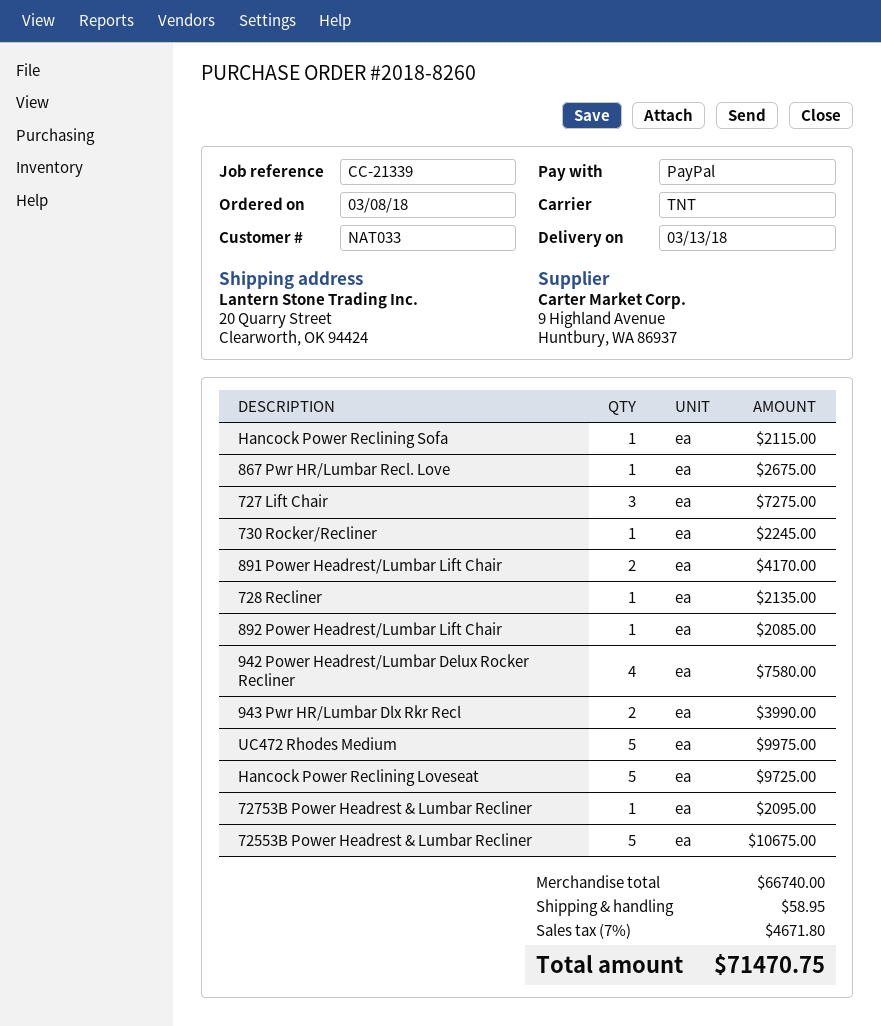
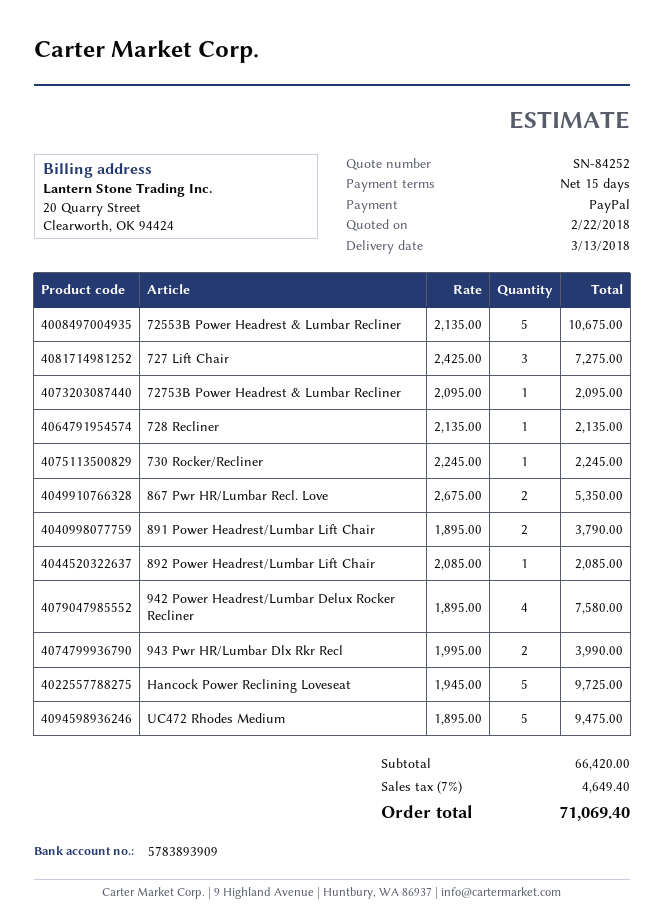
Hancock Power Reclining Sofa: 1 for 2115.00 -> none
867 Pwr HR/Lumbar Recl. Love: 1 for 2675.00 -> 2 for 5350.00
891 Power Headrest/Lumbar Lift Chair: 2 for 4170.00 -> 2 for 3790.00
UC472 Rhodes Medium: 5 for 9975.00 -> 5 for 9475.00
subtotal: 66740.00 -> 66420.00
shipping: 58.95 -> none
tax: 7% = 4671.80 -> 7% = 4649.40
total: 71470.75 -> 71069.40

